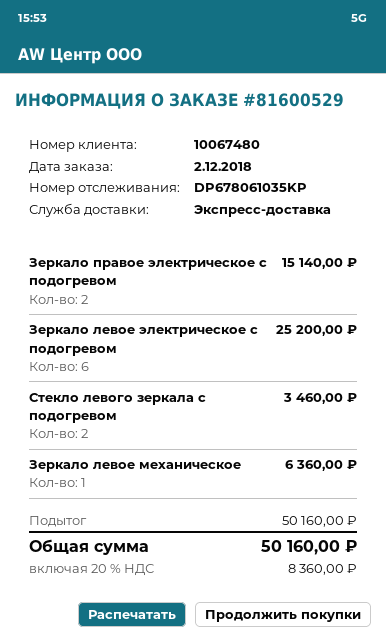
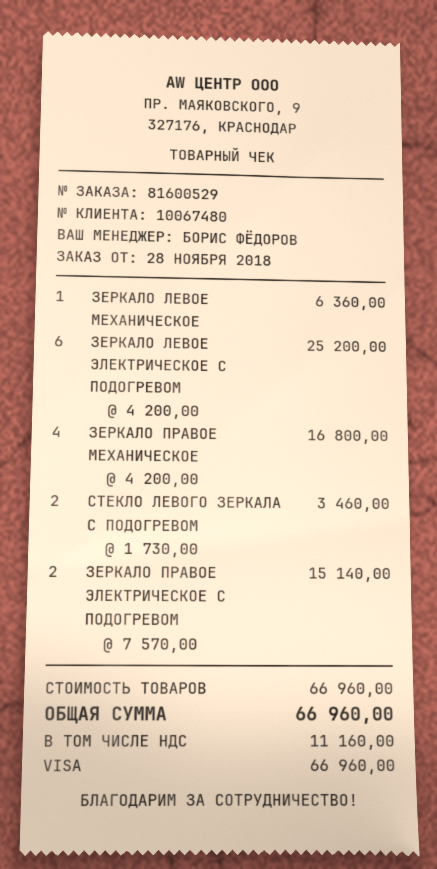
order date: 2018-12-02 -> 2018-11-28
ЗЕРКАЛО ПРАВОЕ МЕХАНИЧЕСКОЕ: none -> 4 for 16800.00
subtotal: 50160.00 -> 66960.00
tax: 8360.00 -> 11160.00
total: 50160.00 -> 66960.00

